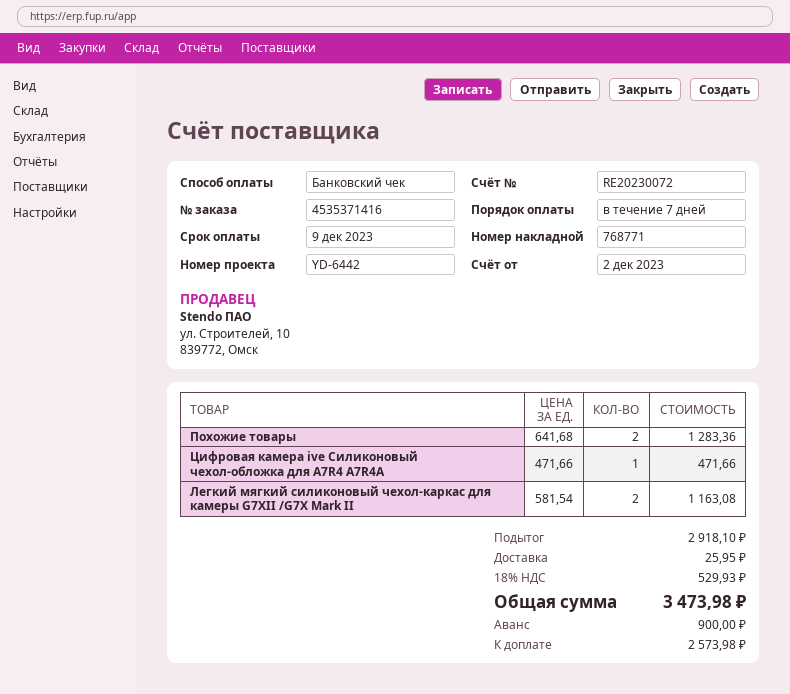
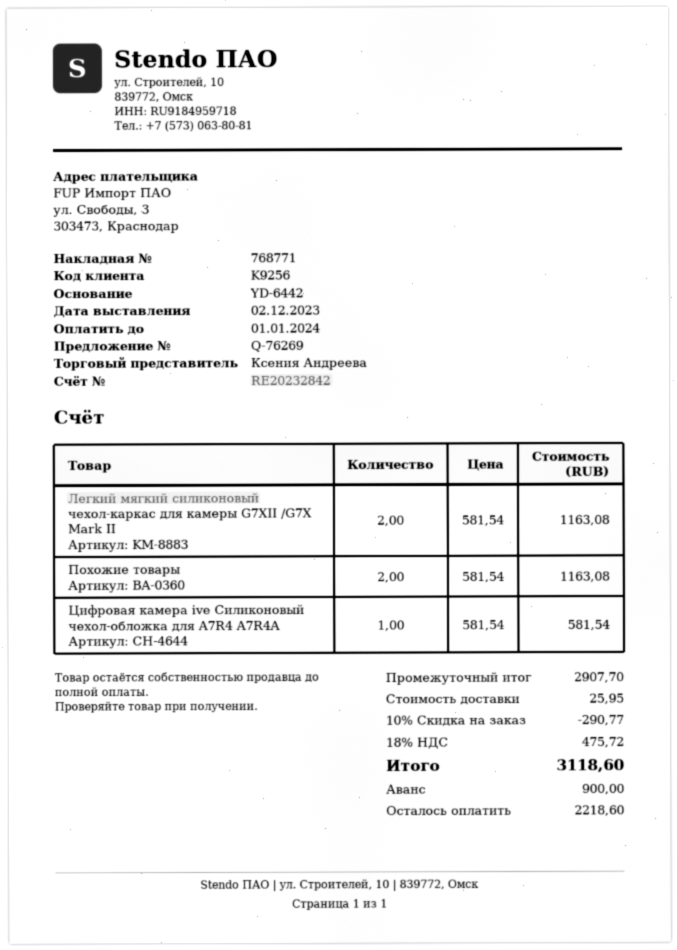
invoice number: RE20230072 -> RE20232842
due date: 2023-12-09 -> 2024-01-01
Похожие товары: 2 x 641.68 = 1283.36 -> 2 x 581.54 = 1163.08
Цифровая камера ive Силиконовый чехол-обложка для A7R4 A7R4A: 1 x 471.66 = 471.66 -> 1 x 581.54 = 581.54
subtotal: 2918.10 -> 2907.70
discount: none -> 10% = 290.77
tax: 18% = 529.93 -> 18% = 475.72
total: 3473.98 -> 3118.60
balance: 2573.98 -> 2218.60

